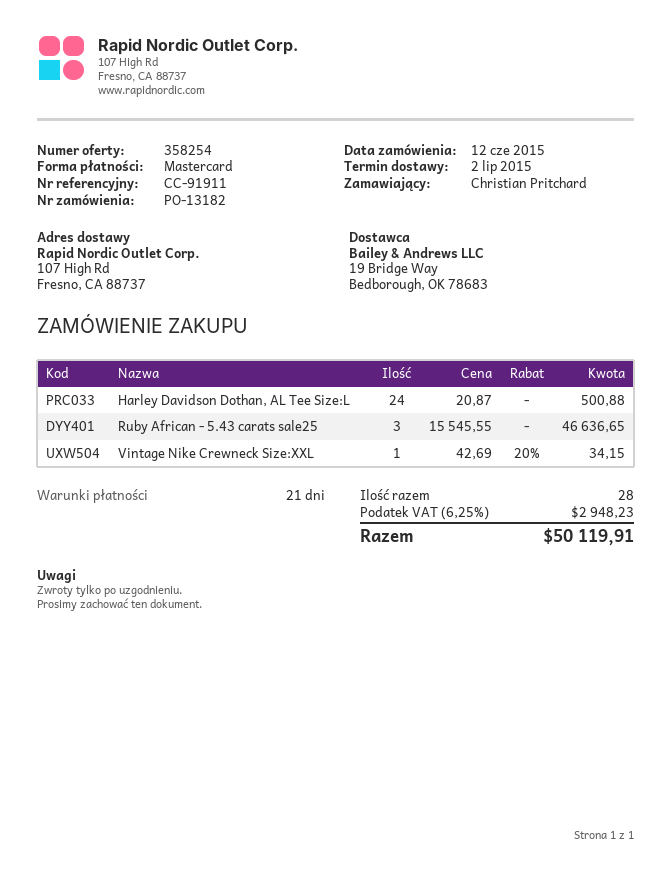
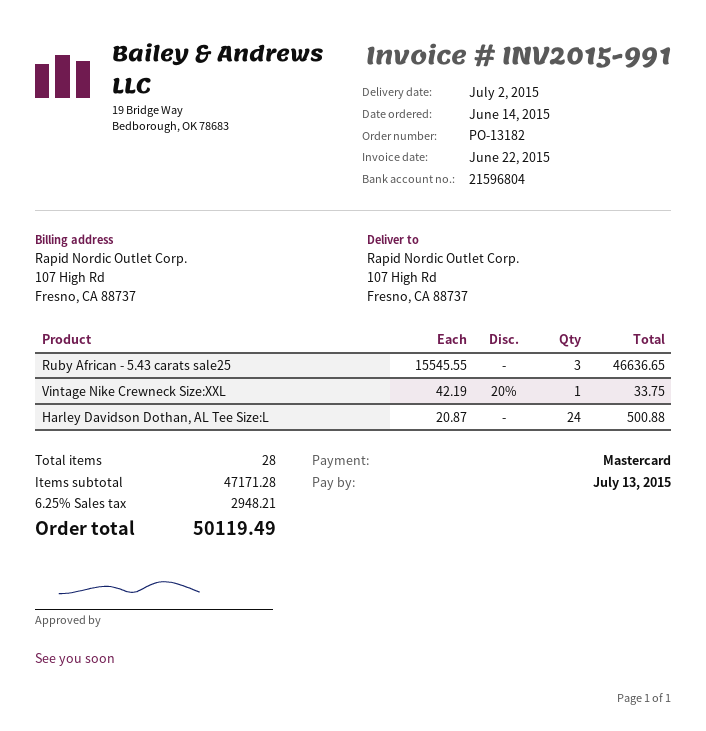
order date: 2015-06-12 -> 2015-06-14
Vintage Nike Crewneck Size:XXL: 1 x 42.69 - 20% = 34.15 -> 1 x 42.19 - 20% = 33.75
tax: 6.25% = 2948.23 -> 6.25% = 2948.21
total: 50119.91 -> 50119.49

